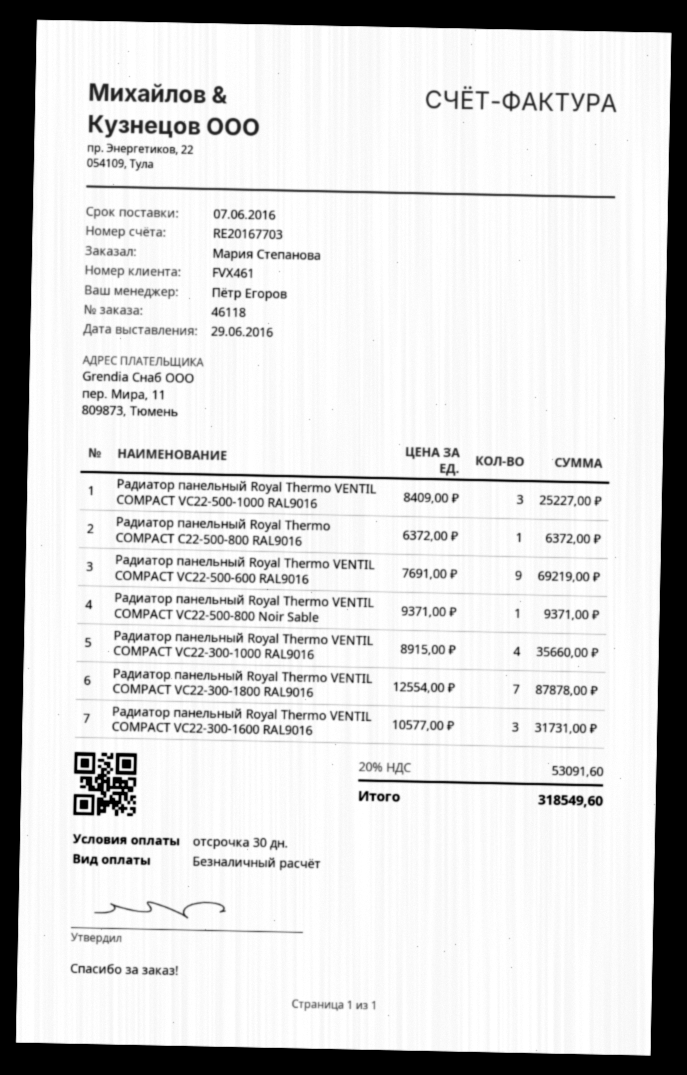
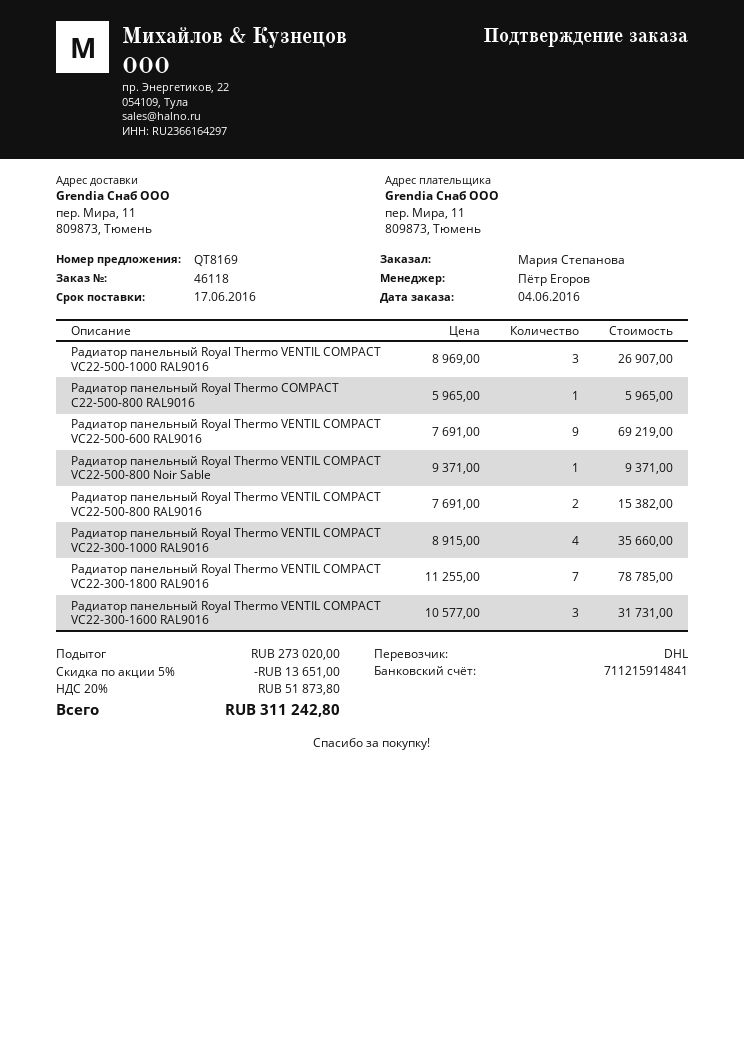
delivery date: 2016-06-07 -> 2016-06-17
Радиатор панельный Royal Thermo VENTIL COMPACT VC22-500-1000 RAL9016: 3 x 8409.00 = 25227.00 -> 3 x 8969.00 = 26907.00
Радиатор панельный Royal Thermo COMPACT C22-500-800 RAL9016: 1 x 6372.00 = 6372.00 -> 1 x 5965.00 = 5965.00
Радиатор панельный Royal Thermo VENTIL COMPACT VC22-300-1800 RAL9016: 7 x 12554.00 = 87878.00 -> 7 x 11255.00 = 78785.00
Радиатор панельный Royal Thermo VENTIL COMPACT VC22-500-800 RAL9016: none -> 2 x 7691.00 = 15382.00
discount: none -> 5% = 13651.00
tax: 20% = 53091.60 -> 20% = 51873.80
total: 318549.60 -> 311242.80

